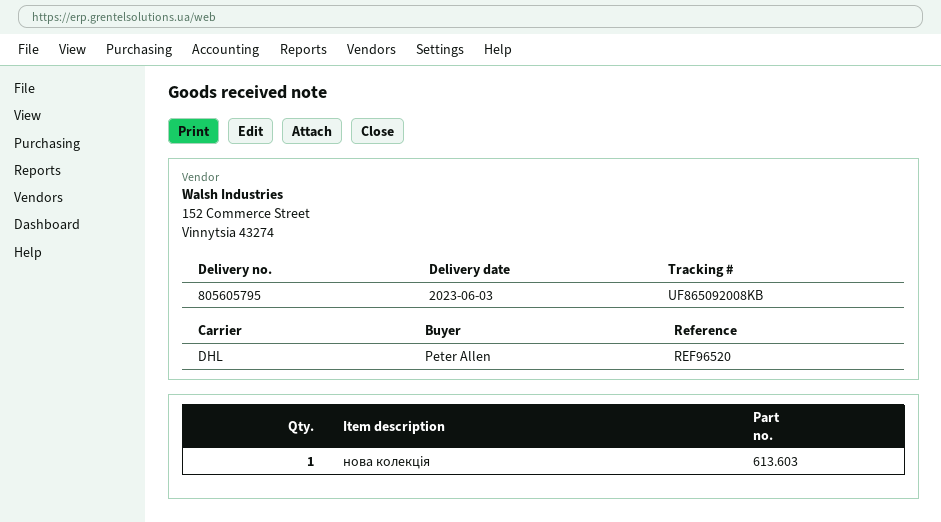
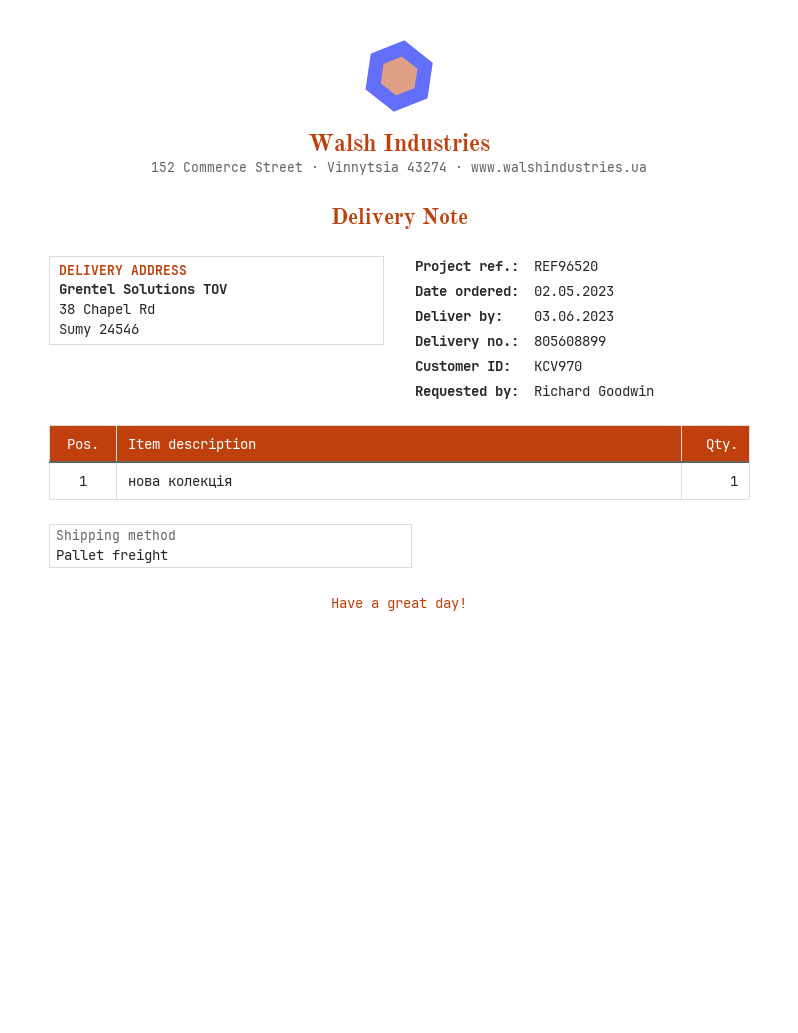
delivery note number: 805605795 -> 805608899
ordered by: Peter Allen -> Richard Goodwin
shipping method: DHL -> pallet freight

